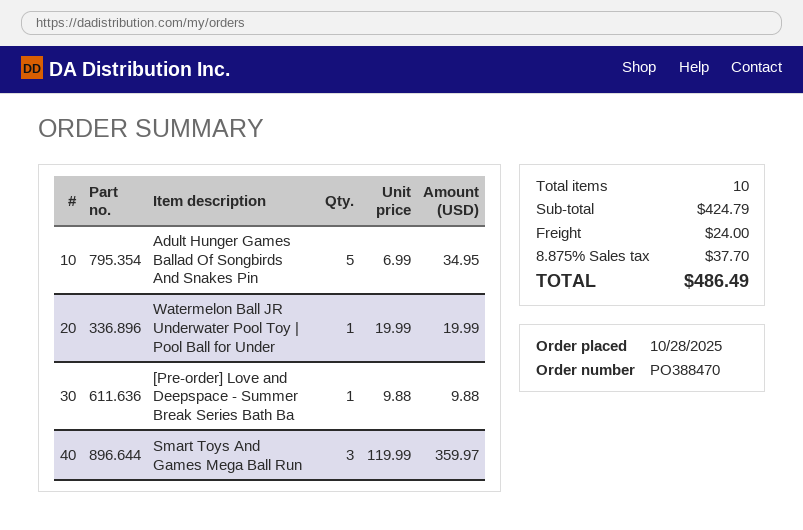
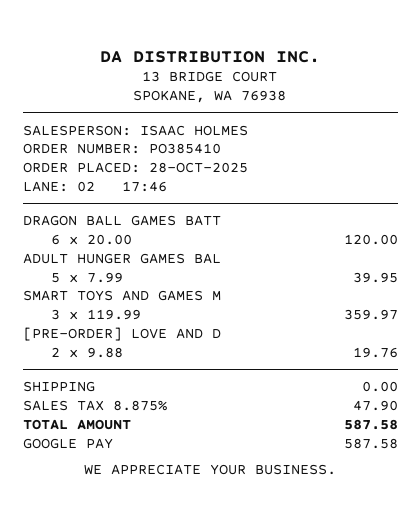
order number: PO388470 -> PO385410
Adult Hunger Games Ballad Of Songbirds And Snakes Pin: 5 x 6.99 = 34.95 -> 5 x 7.99 = 39.95
Watermelon Ball JR Underwater Pool Toy | Pool Ball for Under: 1 x 19.99 = 19.99 -> none
[Pre-order] Love and Deepspace - Summer Break Series Bath Ba: 1 x 9.88 = 9.88 -> 2 x 9.88 = 19.76
DRAGON BALL GAMES BATT: none -> 6 x 20.00 = 120.00
shipping: 24.00 -> 0.00
tax: 8.875% = 37.70 -> 8.875% = 47.90
total: 486.49 -> 587.58

